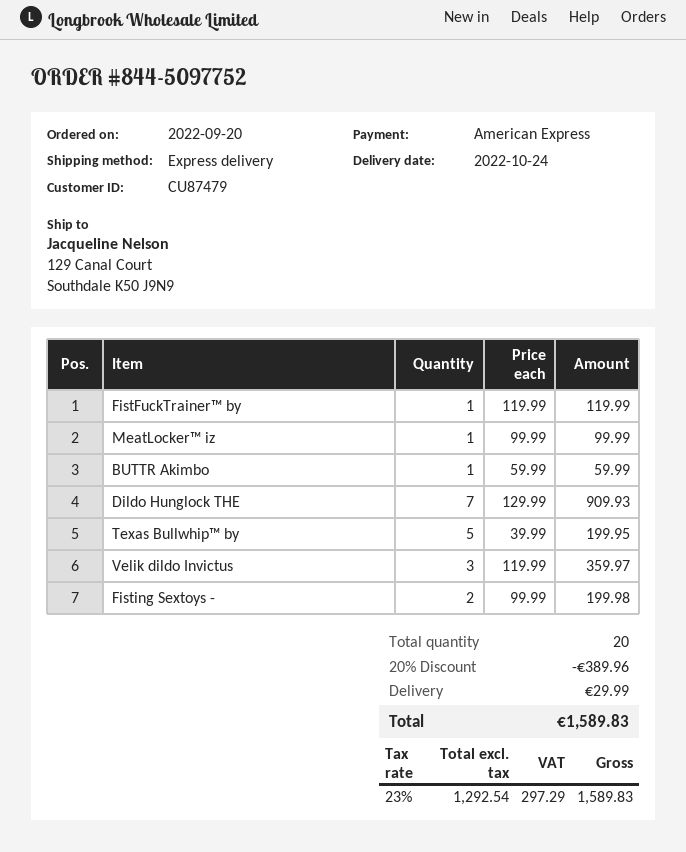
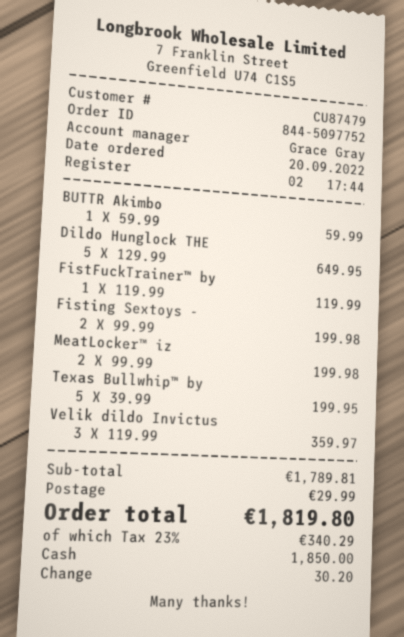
payment method: American Express -> cash
MeatLocker™ iz: 1 x 99.99 = 99.99 -> 2 x 99.99 = 199.98
Dildo Hunglock THE: 7 x 129.99 = 909.93 -> 5 x 129.99 = 649.95
discount: 20% = 389.96 -> none
tax: 23% = 297.29 -> 23% = 340.29
total: 1589.83 -> 1819.80

